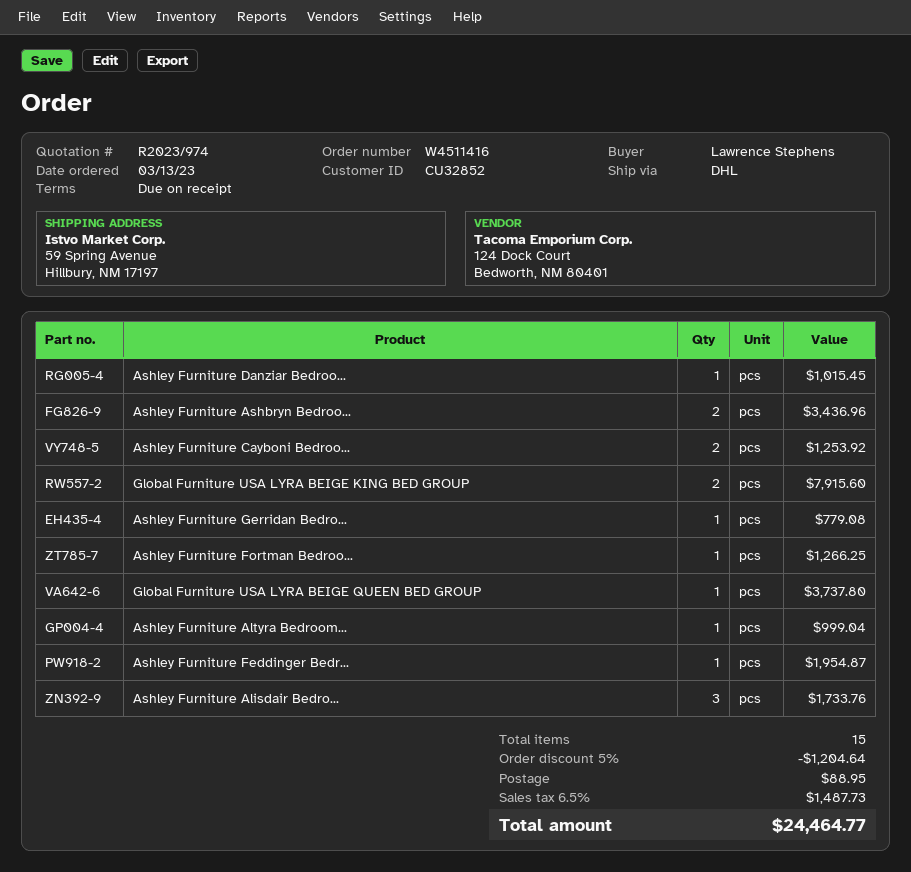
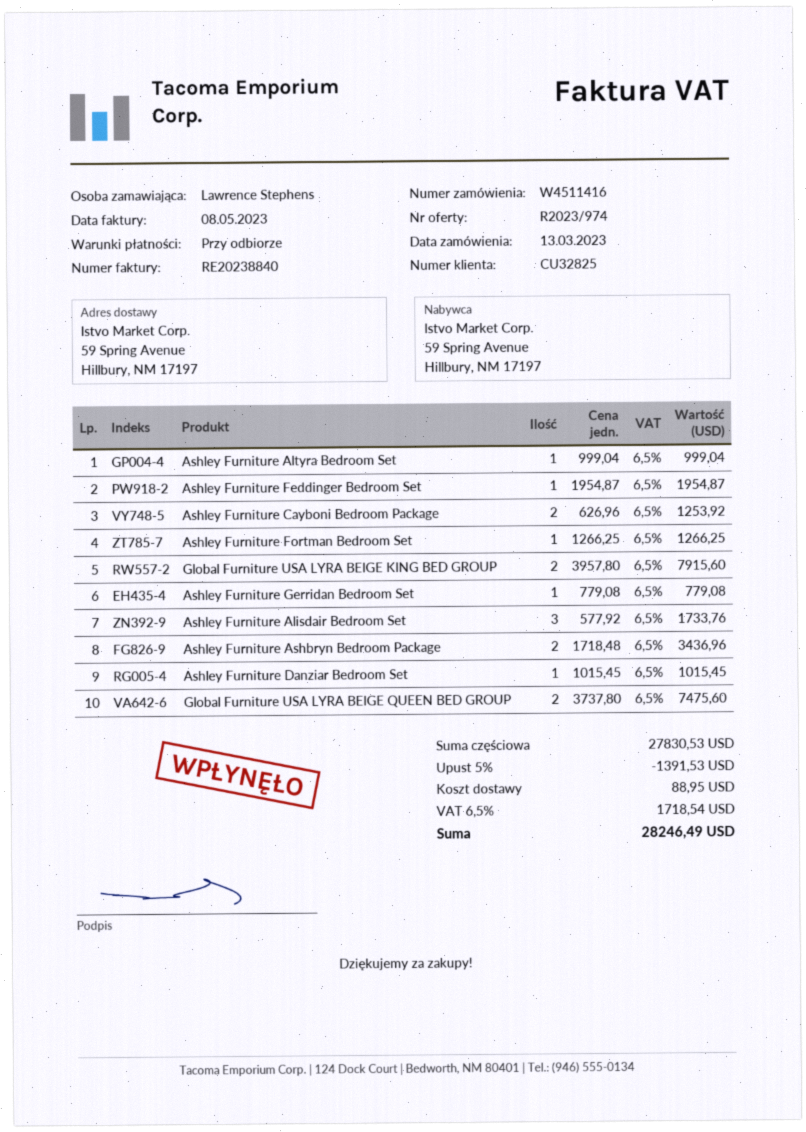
customer number: CU32852 -> CU32825
Global Furniture USA LYRA BEIGE QUEEN BED GROUP: 1 for 3737.80 -> 2 for 7475.60
discount: 5% = 1204.64 -> 5% = 1391.53
tax: 6.5% = 1487.73 -> 6.5% = 1718.54
total: 24464.77 -> 28246.49

